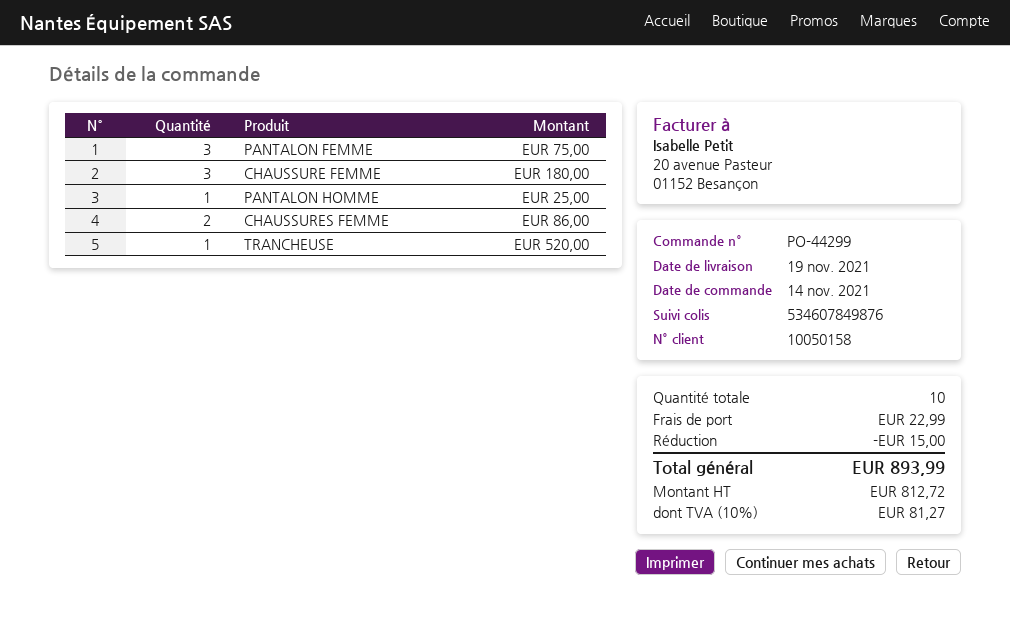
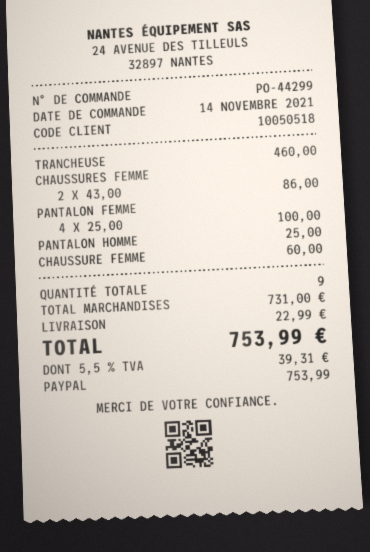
customer number: 10050158 -> 10050518
PANTALON FEMME: 3 for 75.00 -> 4 for 100.00
CHAUSSURE FEMME: 3 for 180.00 -> 1 for 60.00
TRANCHEUSE: 1 for 520.00 -> 1 for 460.00
total quantity: 10 -> 9
discount: 15.00 -> none
tax: 10% = 81.27 -> 5.5% = 39.31
total: 893.99 -> 753.99

